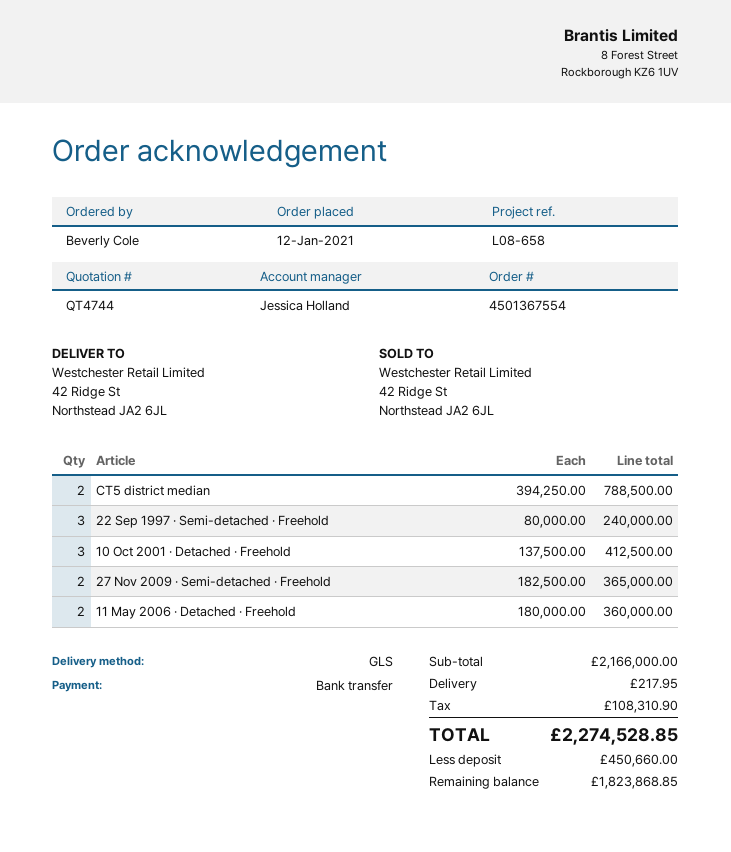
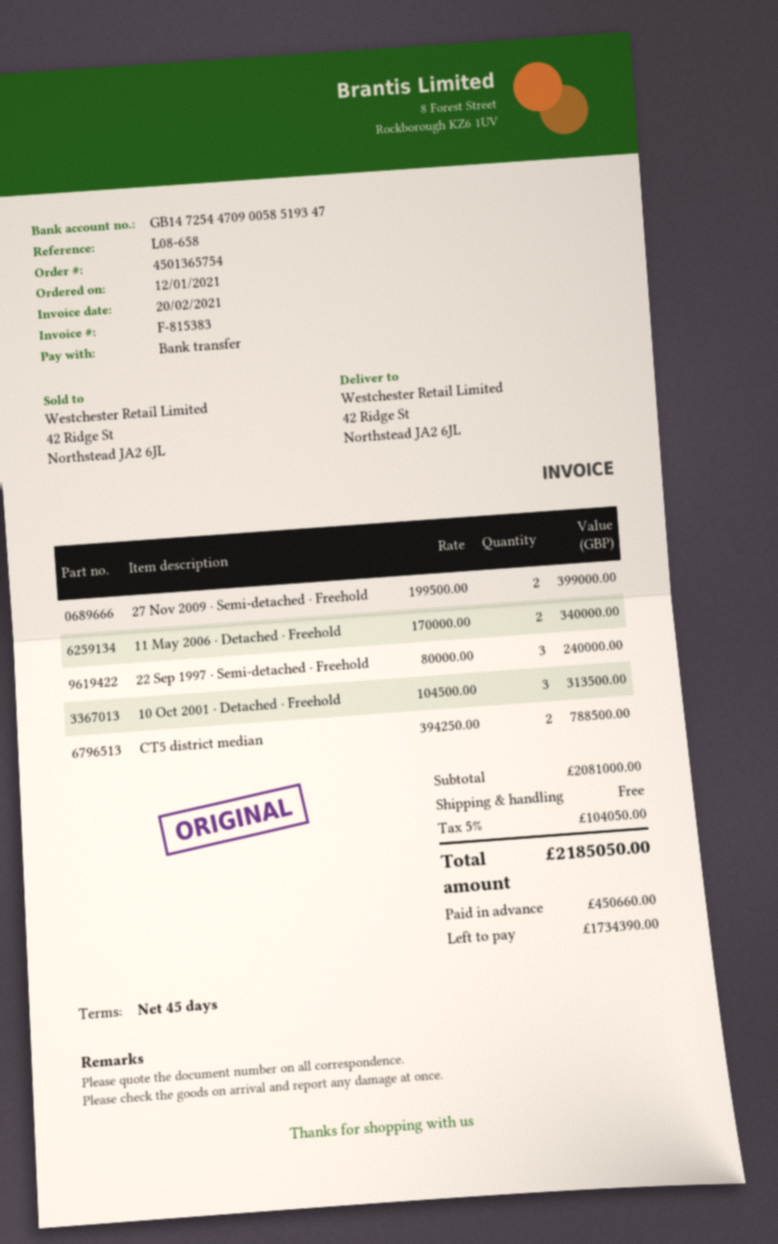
order number: 4501367554 -> 4501365754
10 Oct 2001 · Detached · Freehold: 3 x 137500.00 = 412500.00 -> 3 x 104500.00 = 313500.00
27 Nov 2009 · Semi-detached · Freehold: 2 x 182500.00 = 365000.00 -> 2 x 199500.00 = 399000.00
11 May 2006 · Detached · Freehold: 2 x 180000.00 = 360000.00 -> 2 x 170000.00 = 340000.00
subtotal: 2166000.00 -> 2081000.00
shipping: 217.95 -> 0.00
tax: 108310.90 -> 104050.00
total: 2274528.85 -> 2185050.00
balance: 1823868.85 -> 1734390.00

